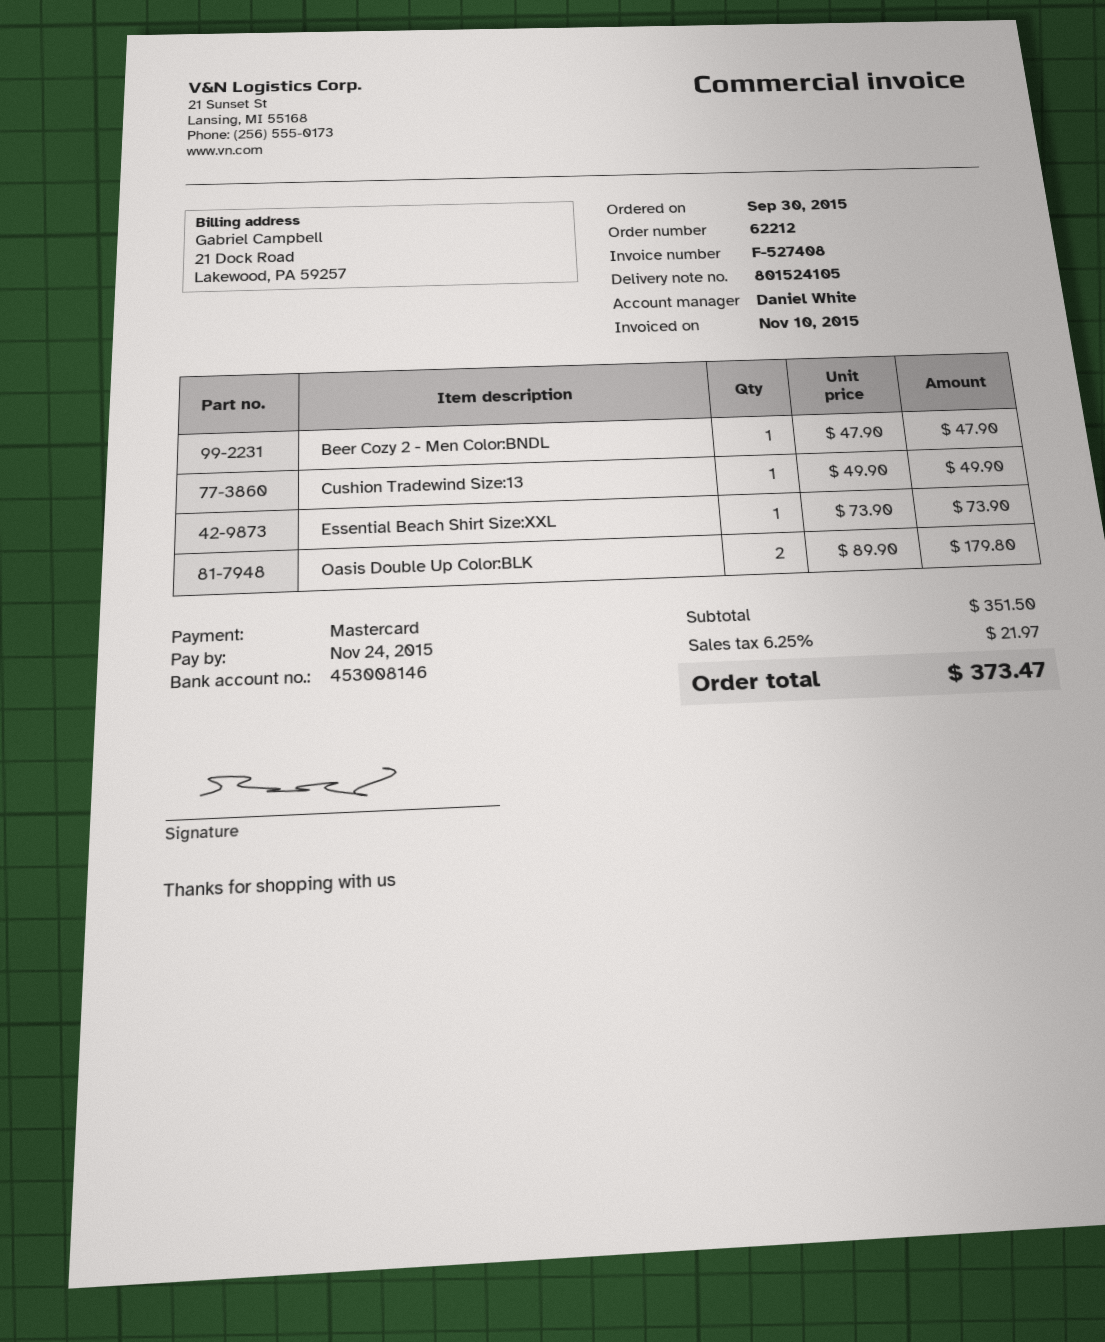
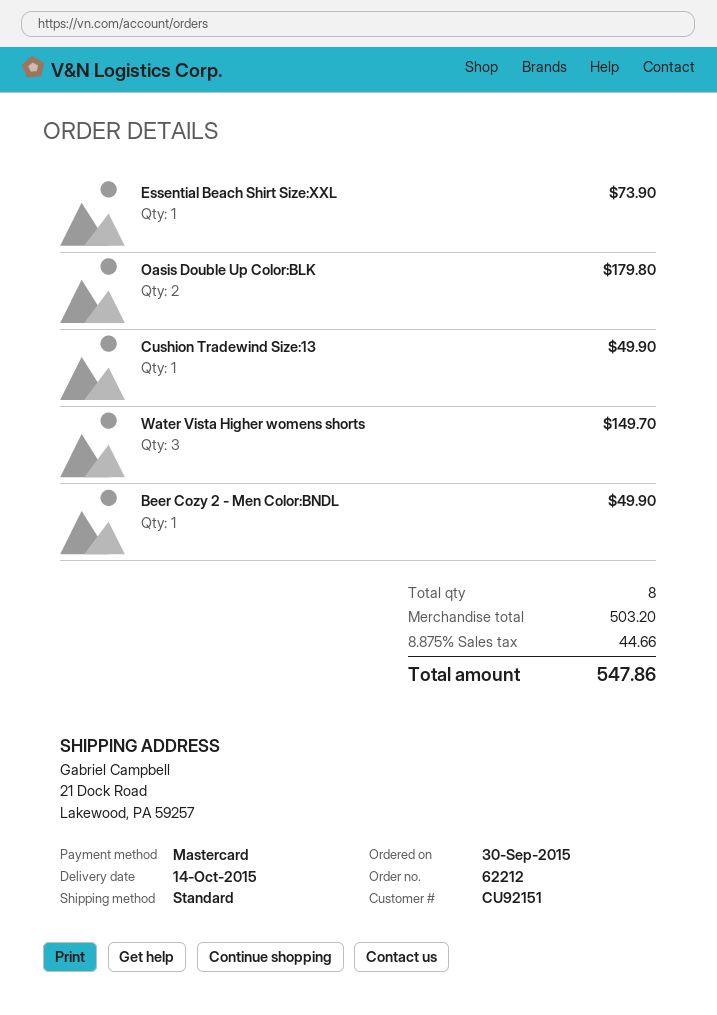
Beer Cozy 2 - Men Color:BNDL: 1 for 47.90 -> 1 for 49.90
Water Vista Higher womens shorts: none -> 3 for 149.70
subtotal: 351.50 -> 503.20
tax: 6.25% = 21.97 -> 8.875% = 44.66
total: 373.47 -> 547.86

